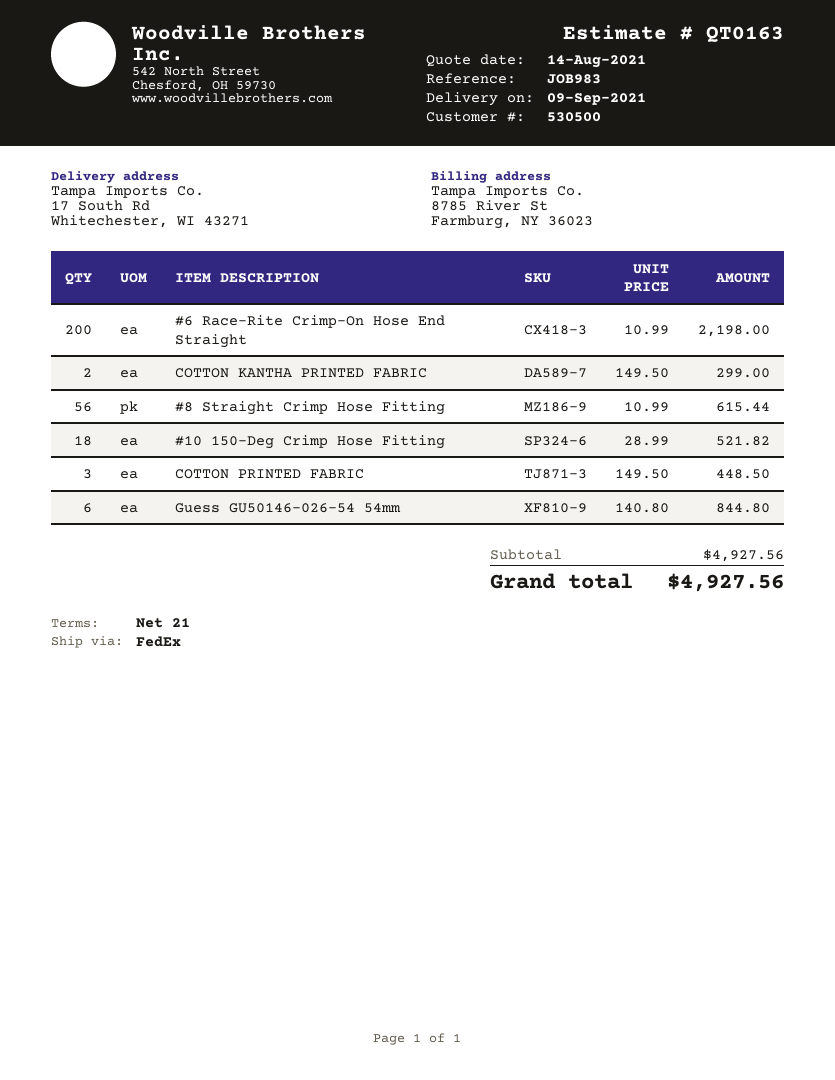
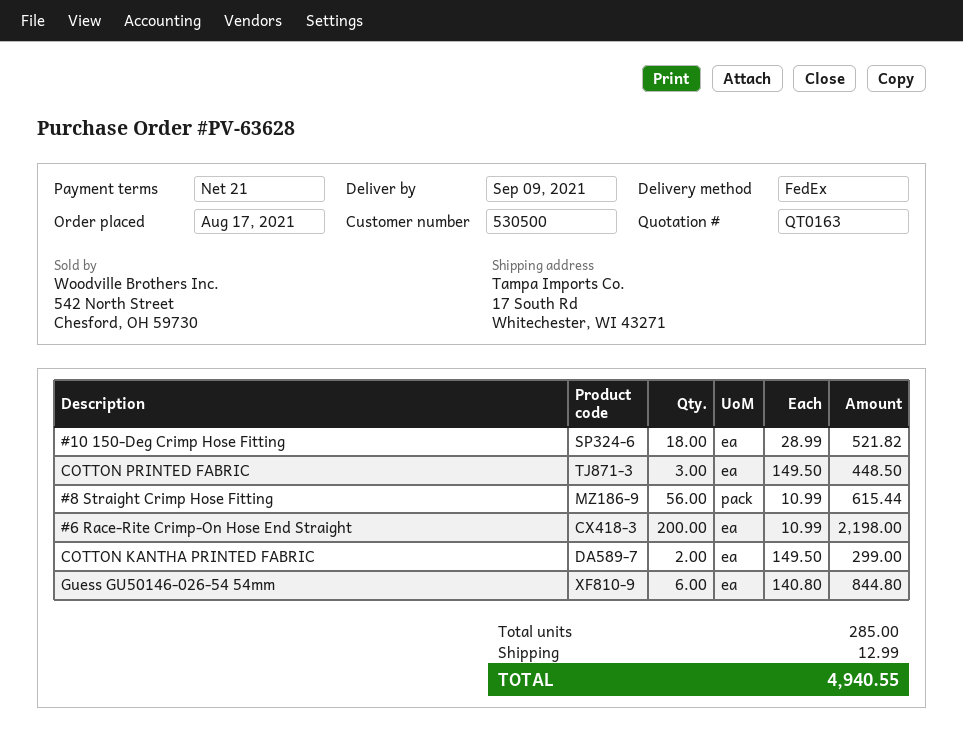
shipping: none -> 12.99
total: 4927.56 -> 4940.55

